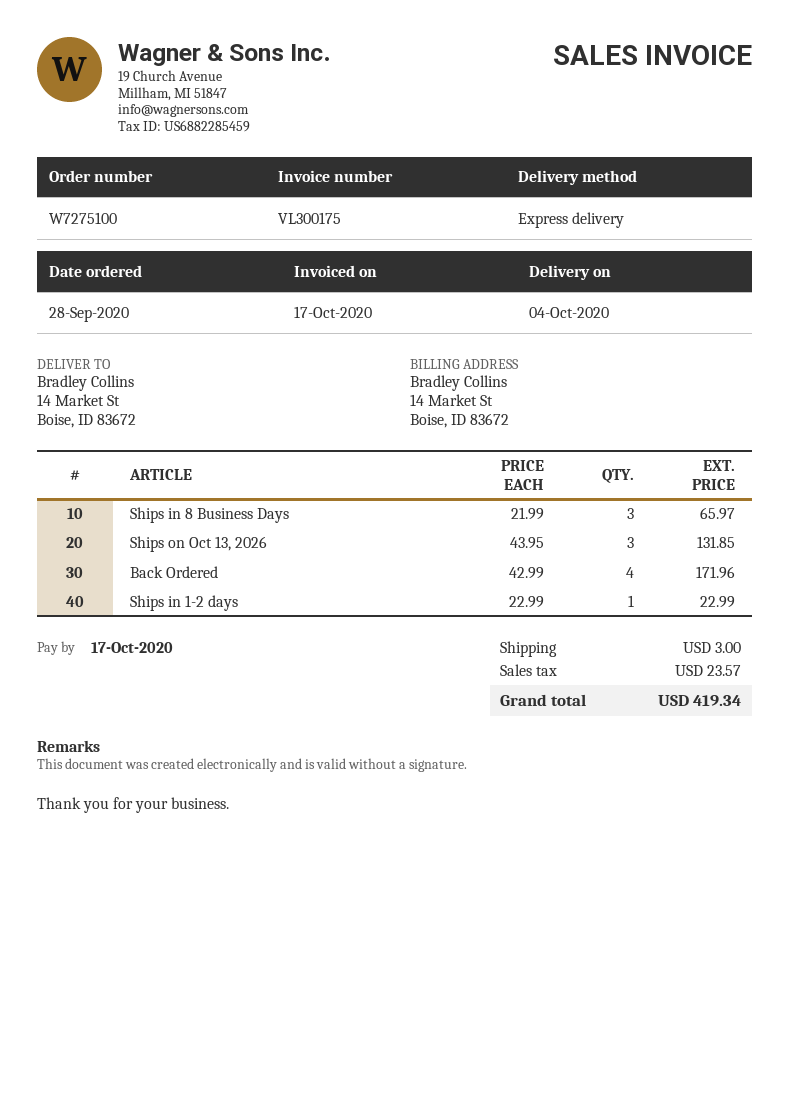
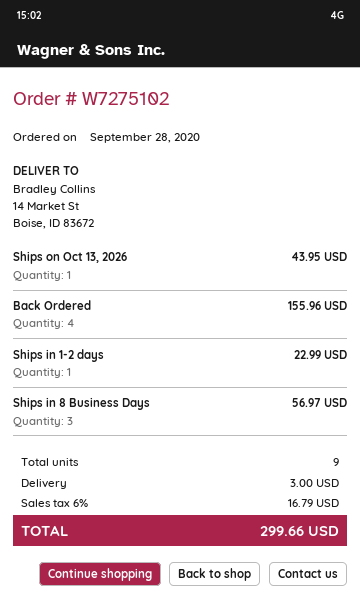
order number: W7275100 -> W7275102
Ships in 8 Business Days: 3 for 65.97 -> 3 for 56.97
Ships on Oct 13, 2026: 3 for 131.85 -> 1 for 43.95
Back Ordered: 4 for 171.96 -> 4 for 155.96
tax: 23.57 -> 16.79
total: 419.34 -> 299.66

